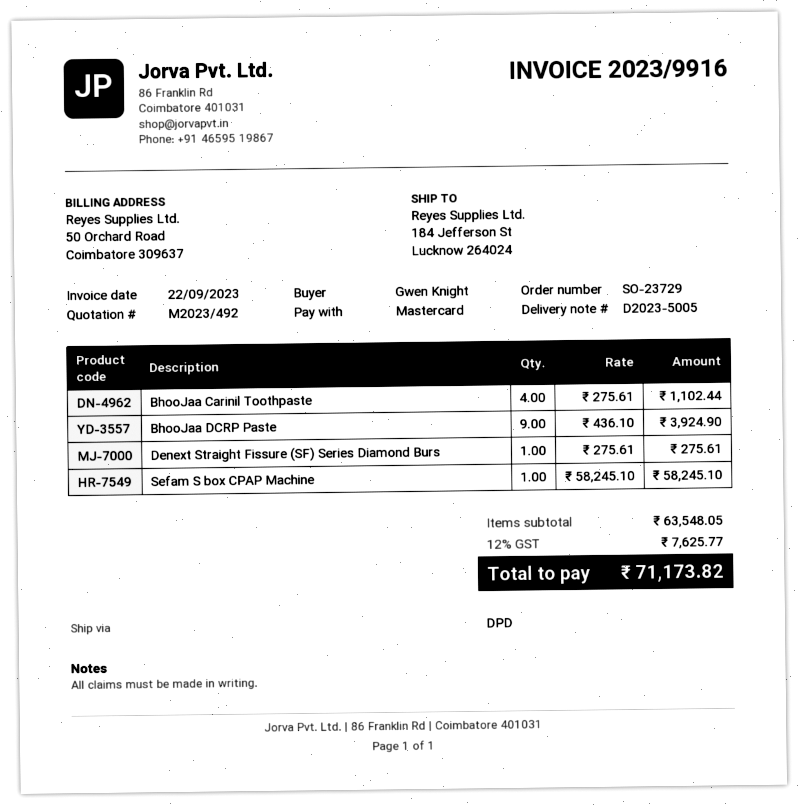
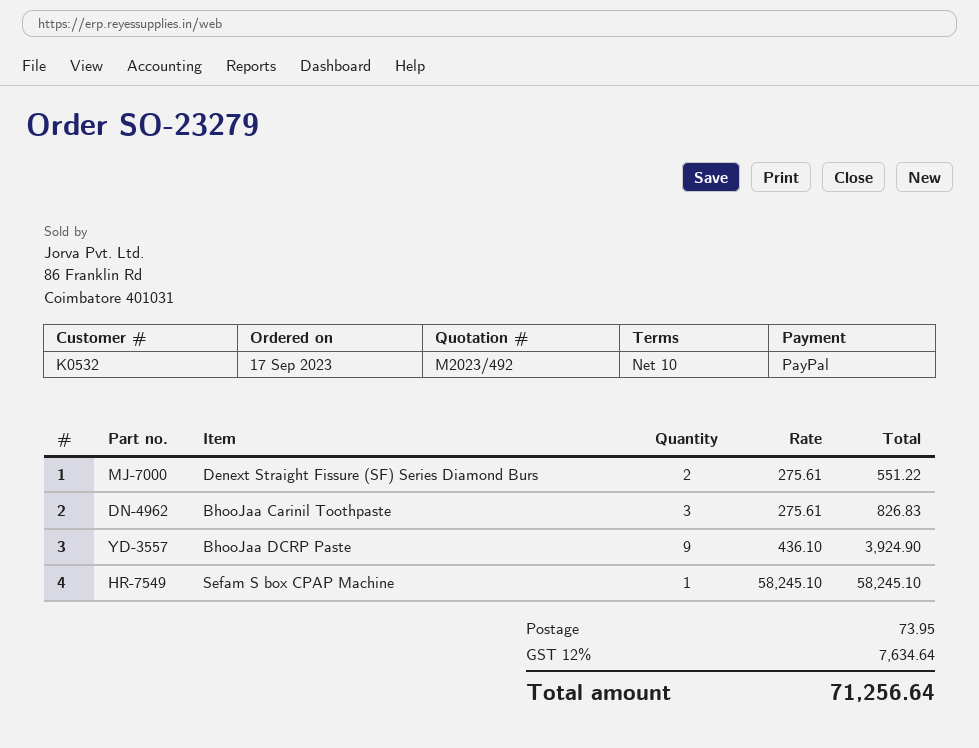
order number: SO-23729 -> SO-23279
payment method: Mastercard -> PayPal
BhooJaa Carinil Toothpaste: 4 x 275.61 = 1102.44 -> 3 x 275.61 = 826.83
Denext Straight Fissure (SF) Series Diamond Burs: 1 x 275.61 = 275.61 -> 2 x 275.61 = 551.22
shipping: none -> 73.95
tax: 12% = 7625.77 -> 12% = 7634.64
total: 71173.82 -> 71256.64

